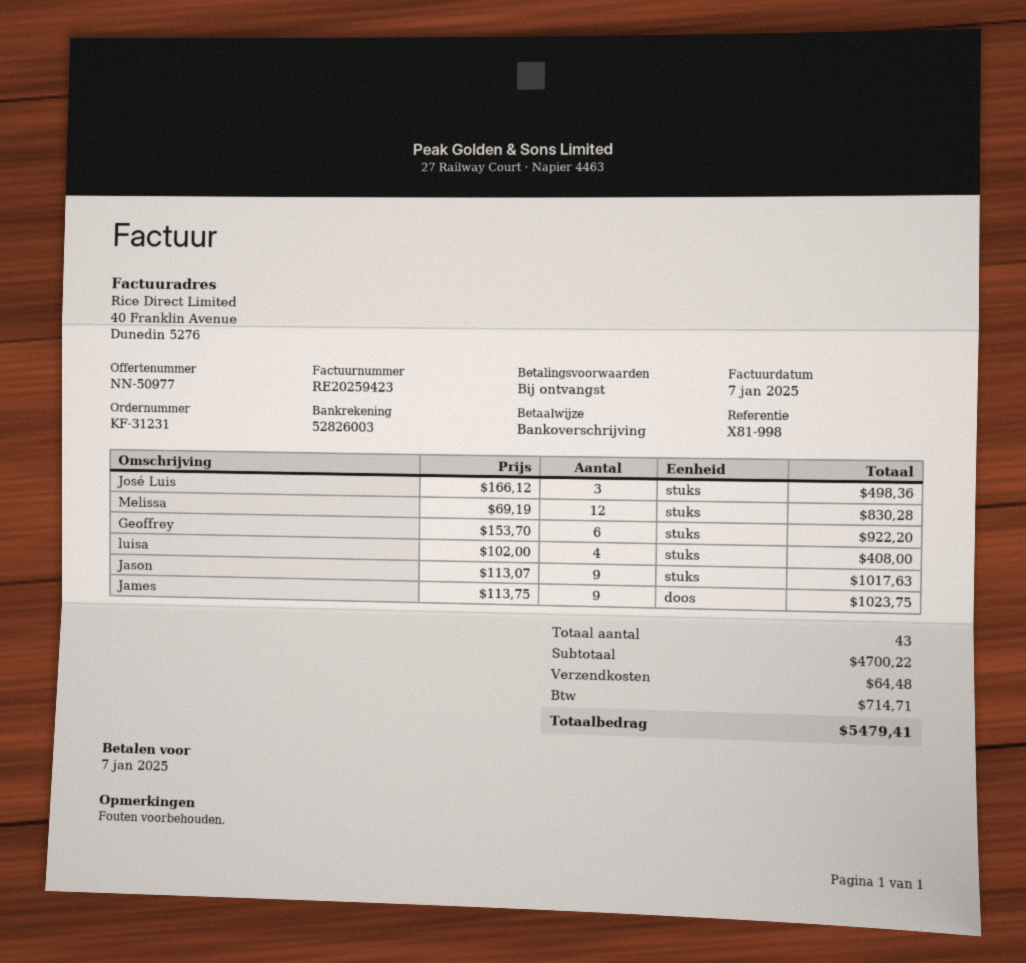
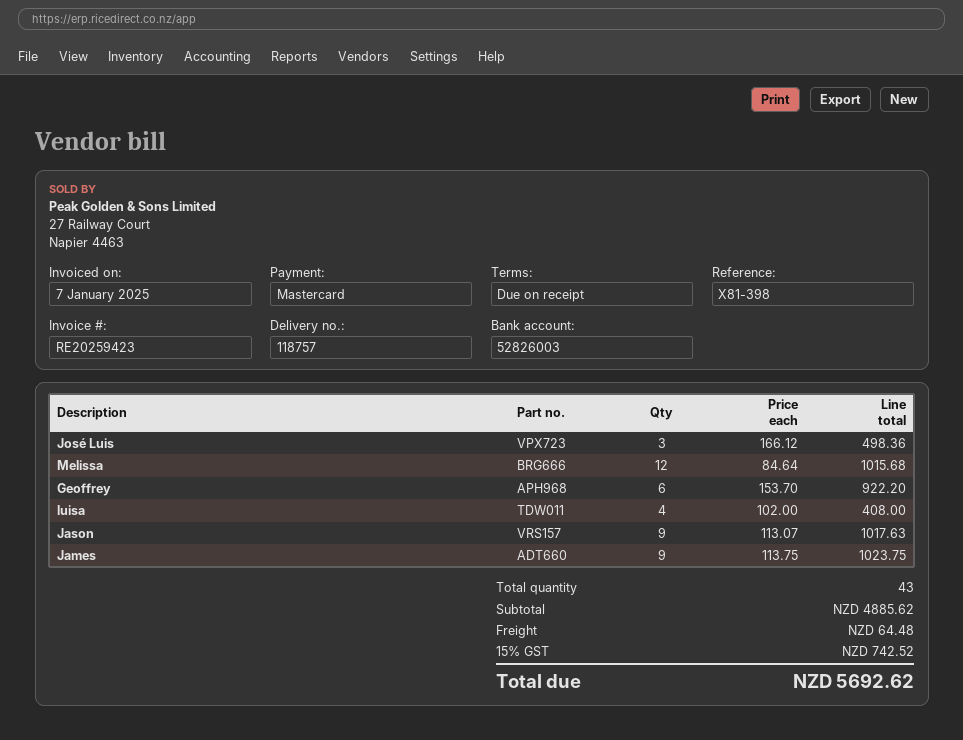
reference: X81-998 -> X81-398
payment method: bank transfer -> Mastercard
Melissa: 12 x 69.19 = 830.28 -> 12 x 84.64 = 1015.68
subtotal: 4700.22 -> 4885.62
tax: 714.71 -> 742.52
total: 5479.41 -> 5692.62

